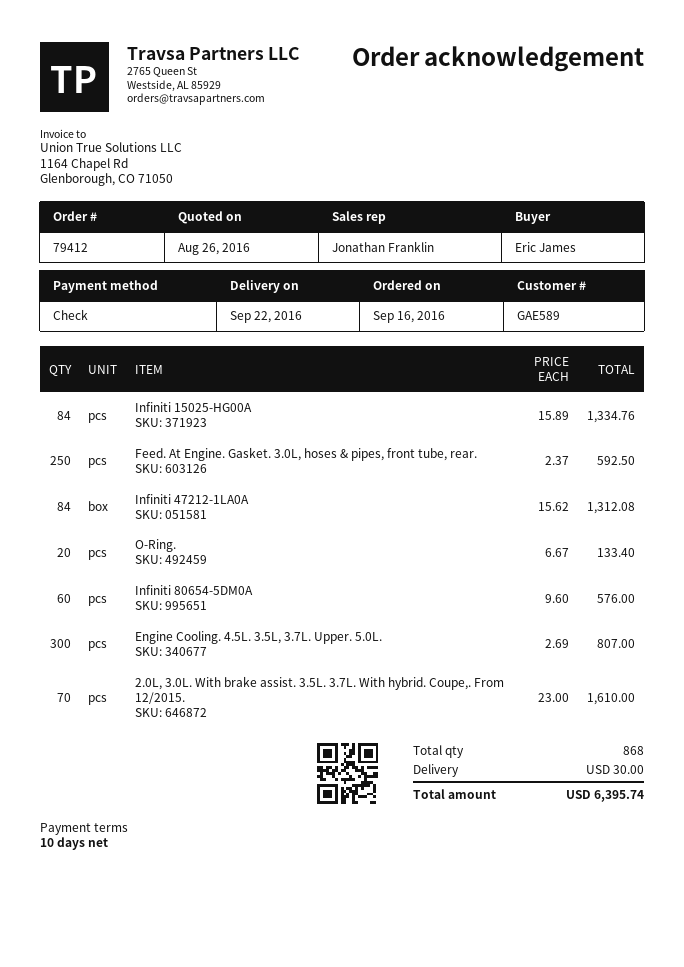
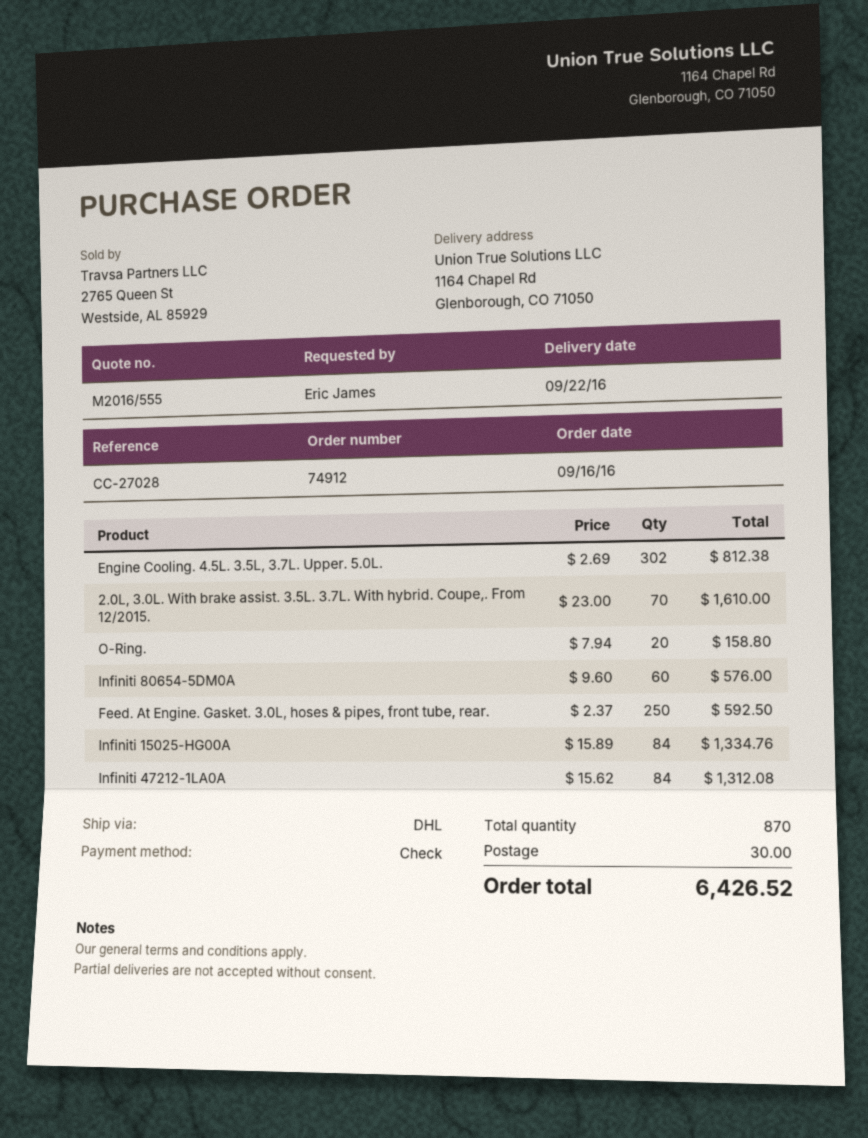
order number: 79412 -> 74912
O-Ring.: 20 x 6.67 = 133.40 -> 20 x 7.94 = 158.80
Engine Cooling. 4.5L. 3.5L, 3.7L. Upper. 5.0L.: 300 x 2.69 = 807.00 -> 302 x 2.69 = 812.38
total quantity: 868 -> 870
total: 6395.74 -> 6426.52

